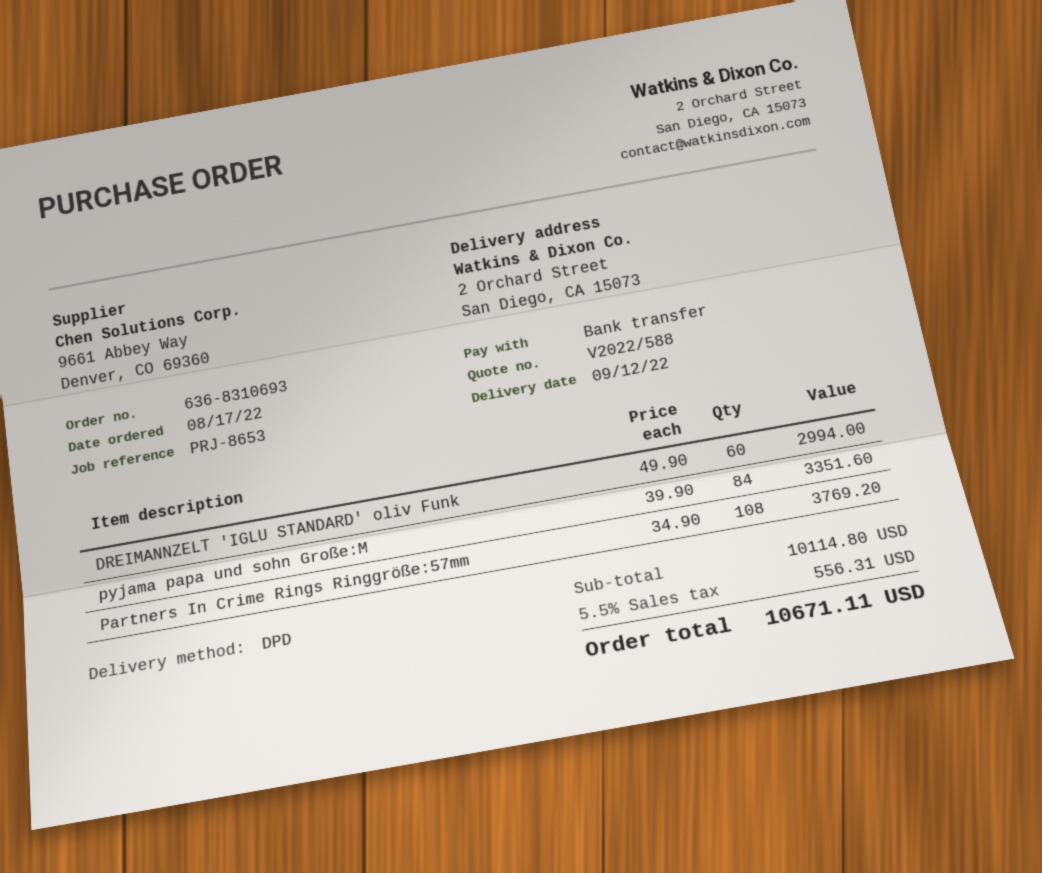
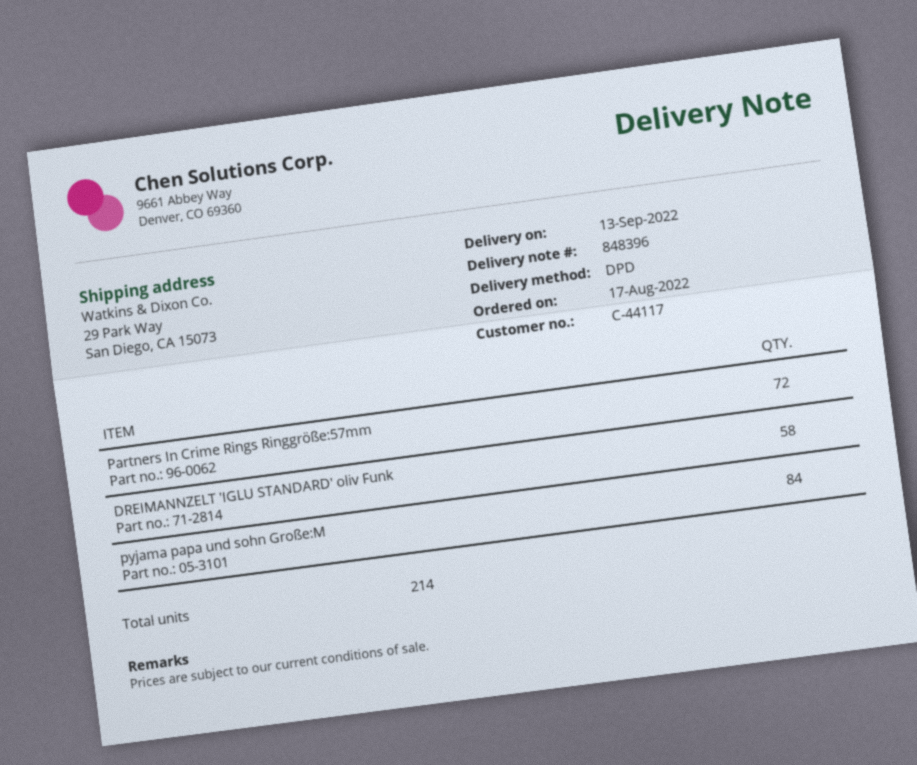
delivery date: 2022-09-12 -> 2022-09-13
ship to: 2 Orchard Street, San Diego, CA 15073 -> 29 Park Way, San Diego, CA 15073
DREIMANNZELT ′IGLU STANDARD′ oliv Funk: 60 -> 58
Partners In Crime Rings Ringgröße:57mm: 108 -> 72

